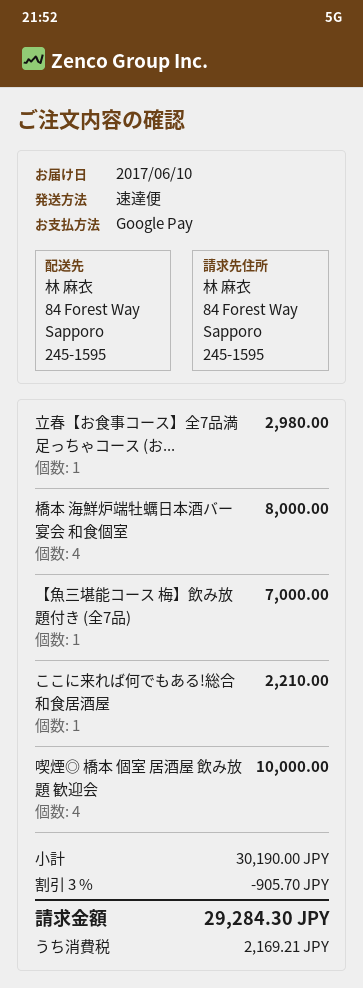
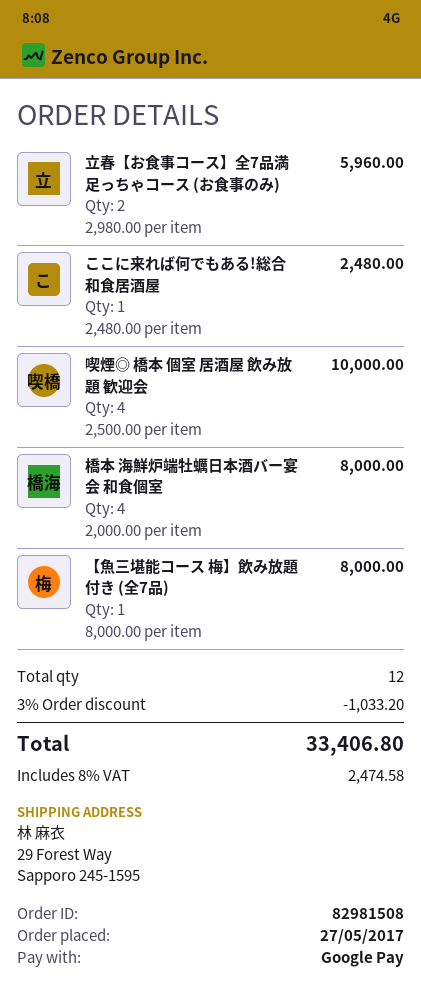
ship to: 84 Forest Way, Sapporo 245-1595 -> 29 Forest Way, Sapporo 245-1595
立春【お食事コース】全7品満足っちゃコース (お...: 1 for 2980.00 -> 2 for 5960.00
【魚三堪能コース 梅】飲み放題付き (全7品): 1 for 7000.00 -> 1 for 8000.00
ここに来れば何でもある!総合和食居酒屋: 1 for 2210.00 -> 1 for 2480.00
discount: 3% = 905.70 -> 3% = 1033.20
tax: 2169.21 -> 2474.58
total: 29284.30 -> 33406.80

